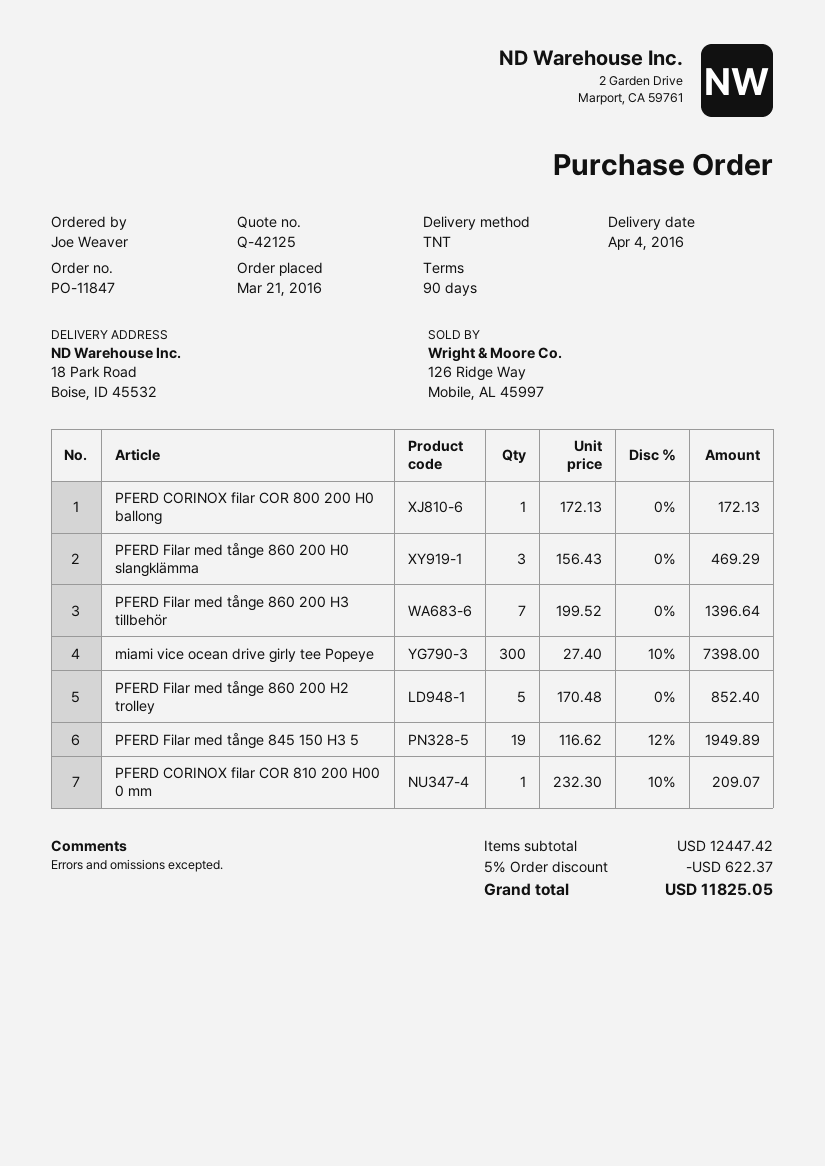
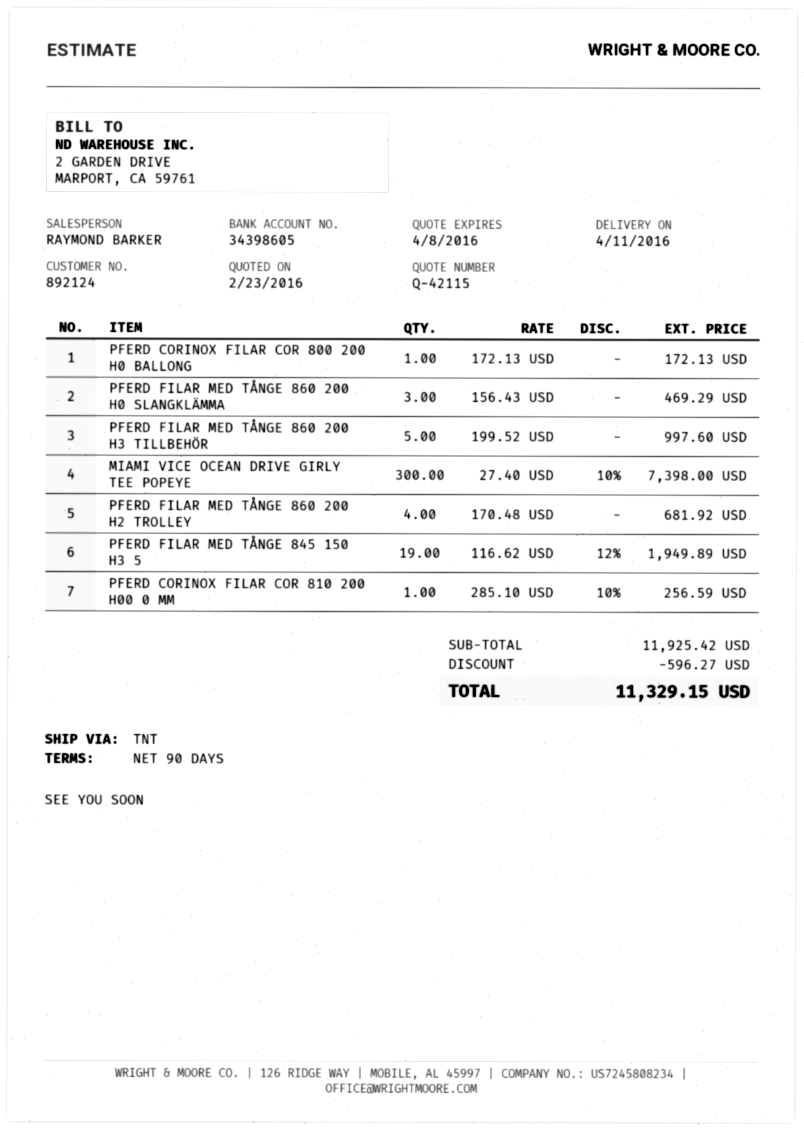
quote number: Q-42125 -> Q-42115
delivery date: 2016-04-04 -> 2016-04-11
PFERD Filar med tånge 860 200 H3 tillbehör: 7 x 199.52 = 1396.64 -> 5 x 199.52 = 997.60
PFERD Filar med tånge 860 200 H2 trolley: 5 x 170.48 = 852.40 -> 4 x 170.48 = 681.92
PFERD CORINOX filar COR 810 200 H00 0 mm: 1 x 232.30 - 10% = 209.07 -> 1 x 285.10 - 10% = 256.59
subtotal: 12447.42 -> 11925.42
discount: 622.37 -> 596.27
total: 11825.05 -> 11329.15

